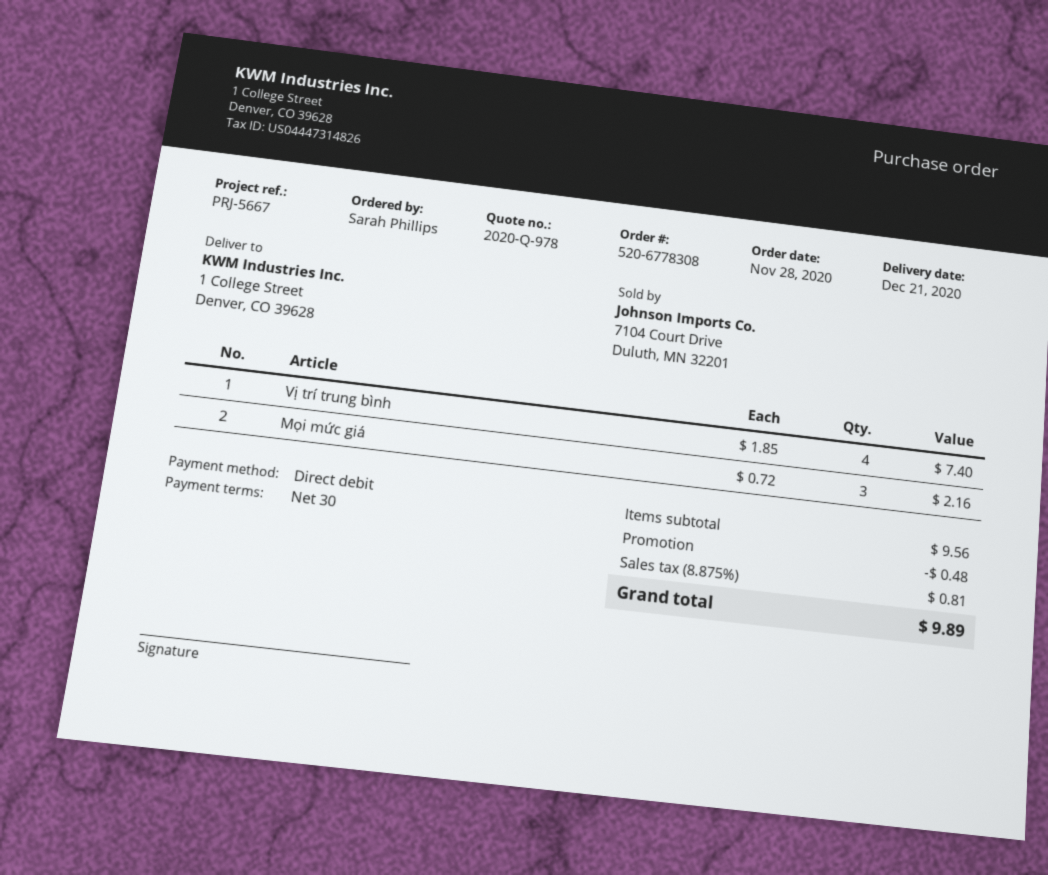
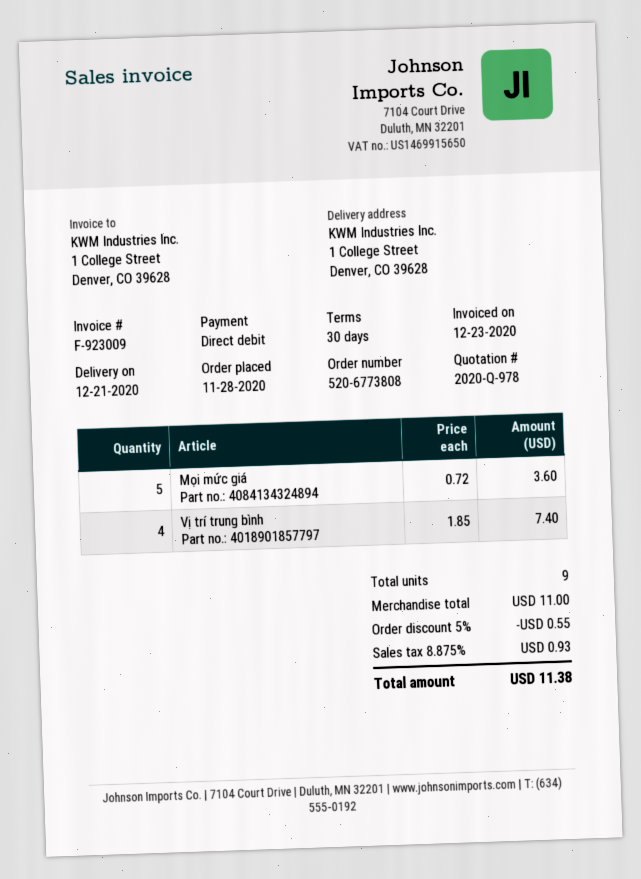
order number: 520-6778308 -> 520-6773808
Mọi mức giá: 3 x 0.72 = 2.16 -> 5 x 0.72 = 3.60
subtotal: 9.56 -> 11.00
discount: 0.48 -> 0.55
tax: 8.875% = 0.81 -> 8.875% = 0.93
total: 9.89 -> 11.38

